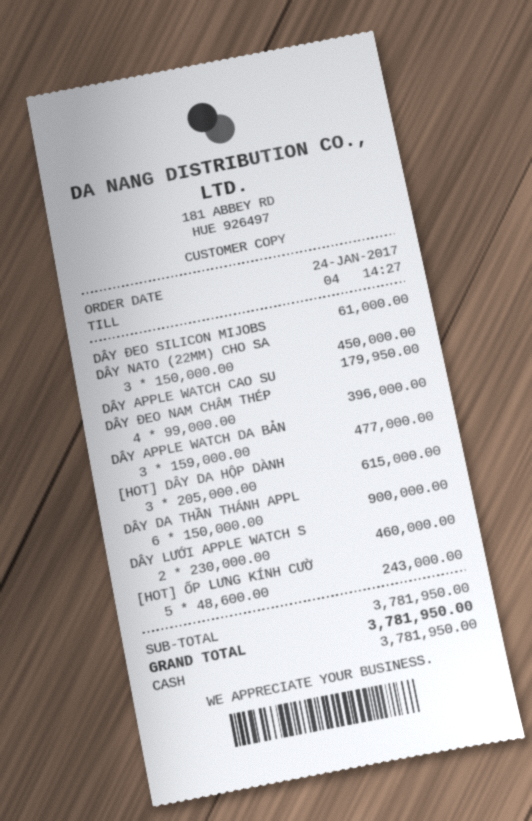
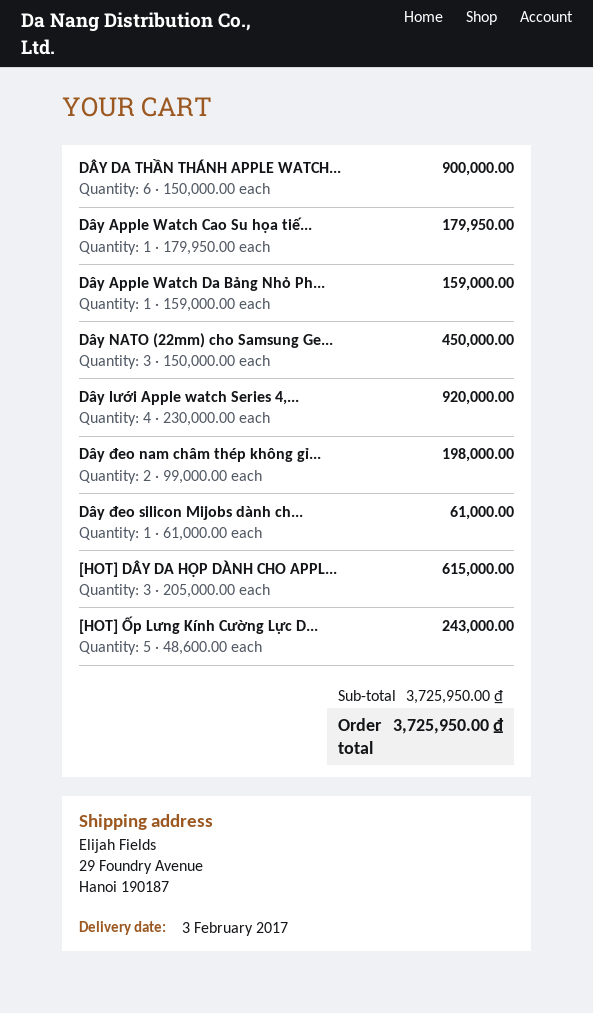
DÂY ĐEO NAM CHÂM THÉP: 4 x 99000.00 = 396000.00 -> 2 x 99000.00 = 198000.00
DÂY APPLE WATCH DA BẢN: 3 x 159000.00 = 477000.00 -> 1 x 159000.00 = 159000.00
DÂY LƯỚI APPLE WATCH S: 2 x 230000.00 = 460000.00 -> 4 x 230000.00 = 920000.00
subtotal: 3781950.00 -> 3725950.00
total: 3781950.00 -> 3725950.00

